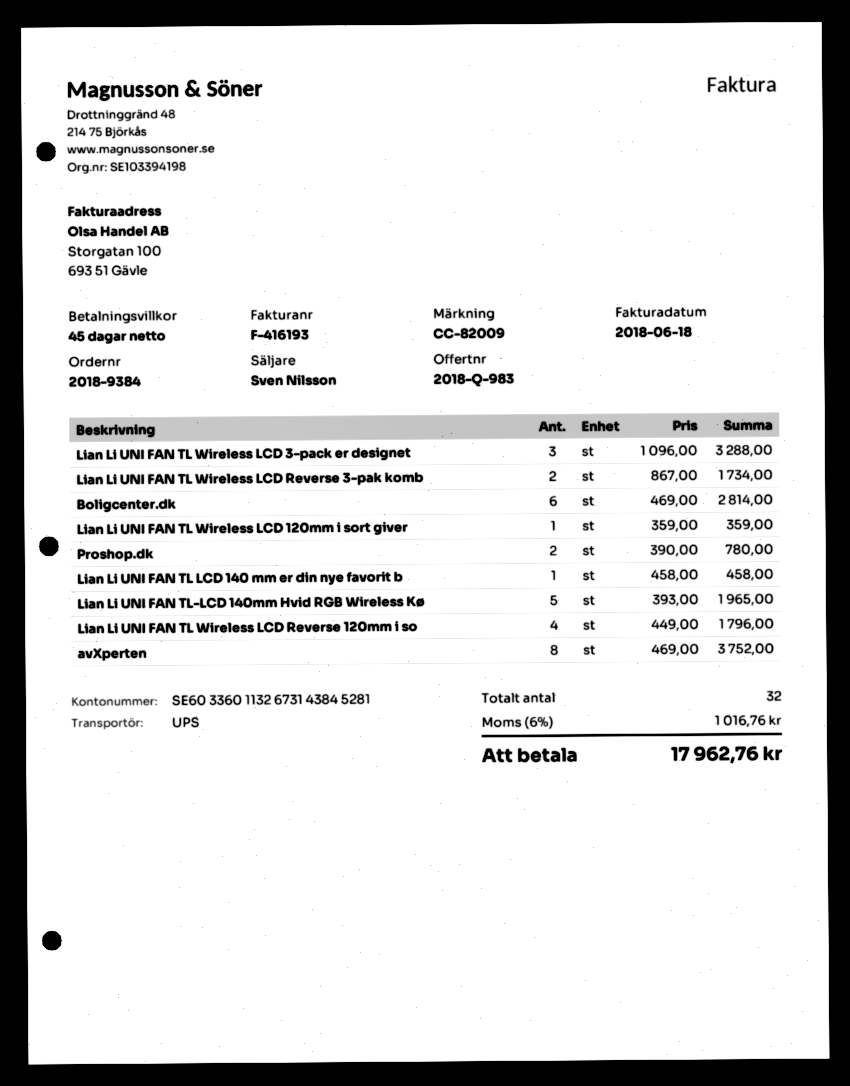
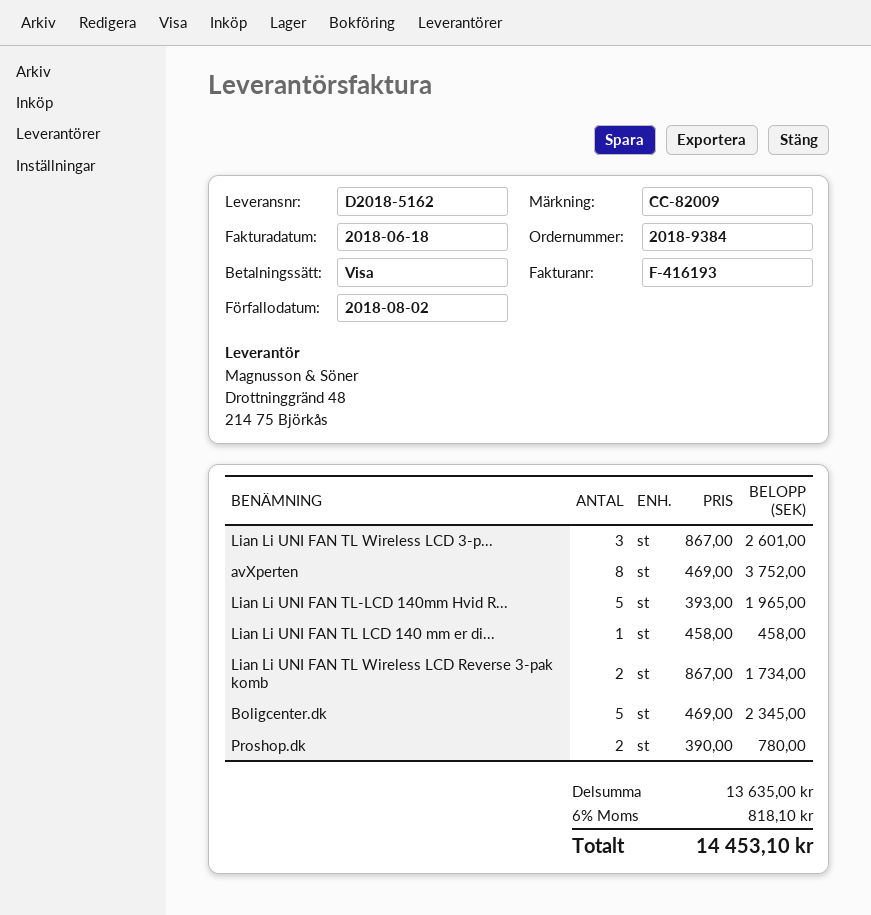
Lian Li UNI FAN TL Wireless LCD 3-pack er designet: 3 x 1096.00 = 3288.00 -> 3 x 867.00 = 2601.00
Boligcenter.dk: 6 x 469.00 = 2814.00 -> 5 x 469.00 = 2345.00
Lian Li UNI FAN TL Wireless LCD 120mm i sort giver: 1 x 359.00 = 359.00 -> none
Lian Li UNI FAN TL Wireless LCD Reverse 120mm i so: 4 x 449.00 = 1796.00 -> none
tax: 6% = 1016.76 -> 6% = 818.10
total: 17962.76 -> 14453.10

